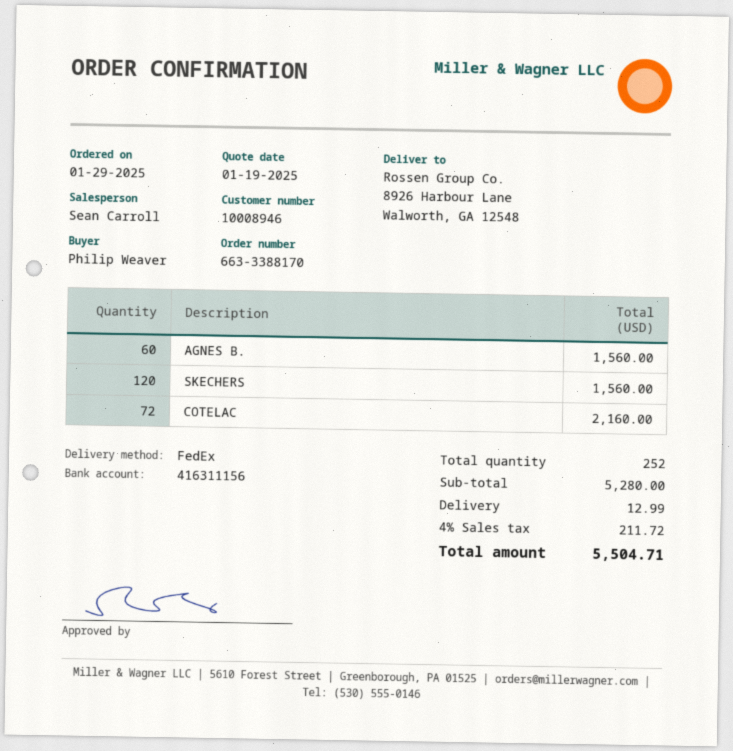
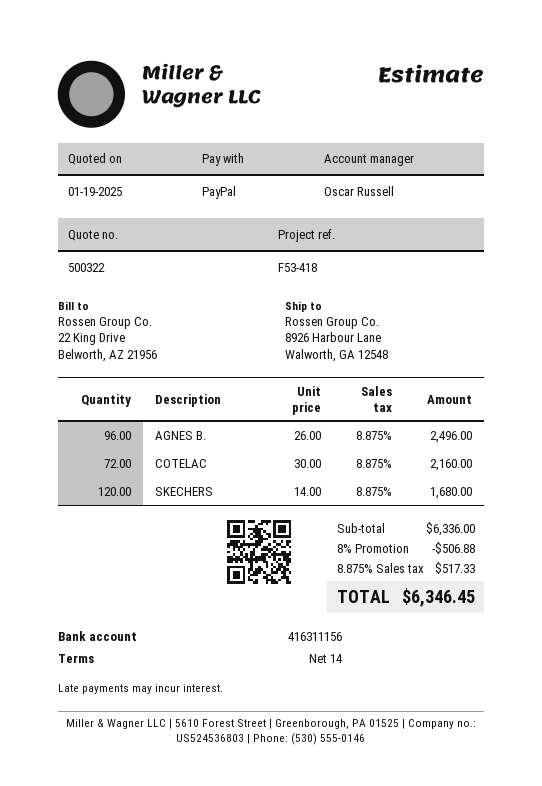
sales rep: Sean Carroll -> Oscar Russell
AGNES B.: 60 for 1560.00 -> 96 for 2496.00
SKECHERS: 120 for 1560.00 -> 120 for 1680.00
subtotal: 5280.00 -> 6336.00
discount: none -> 8% = 506.88
shipping: 12.99 -> none
tax: 4% = 211.72 -> 8.875% = 517.33
total: 5504.71 -> 6346.45

